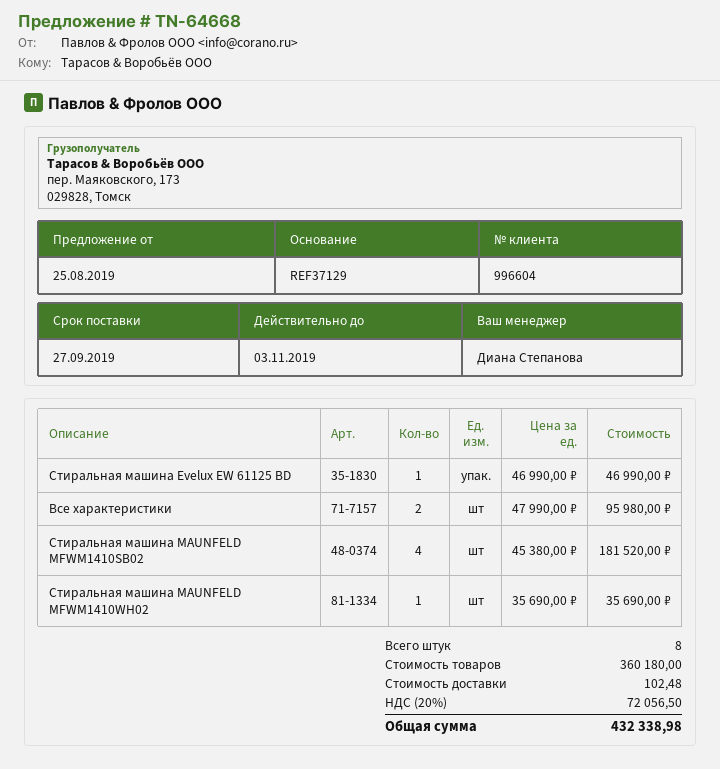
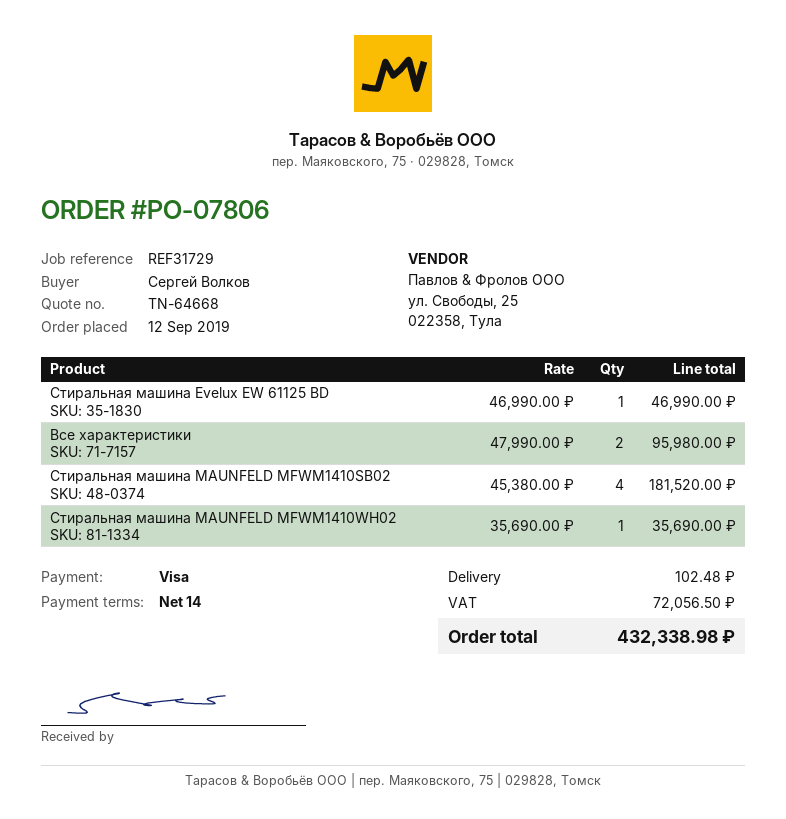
reference: REF37129 -> REF31729

